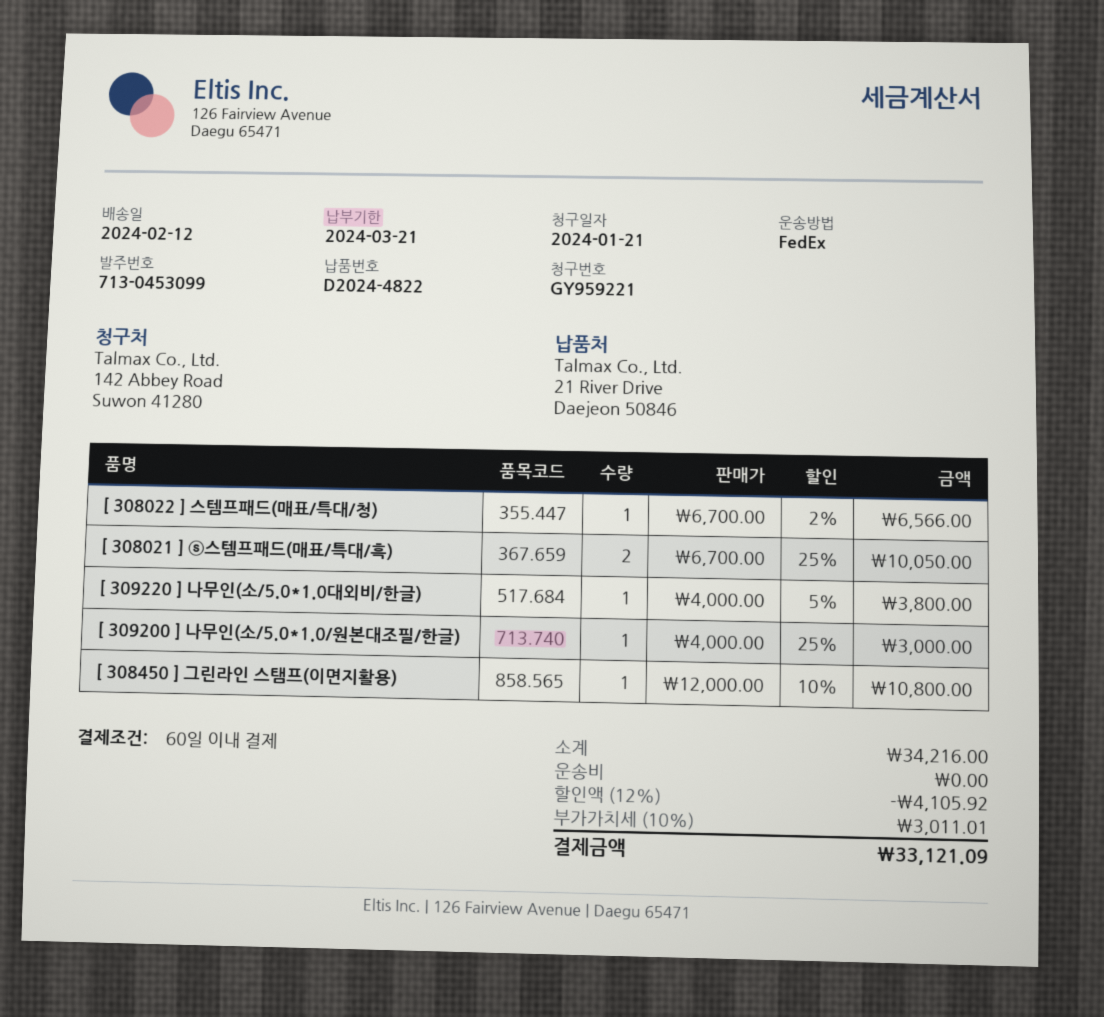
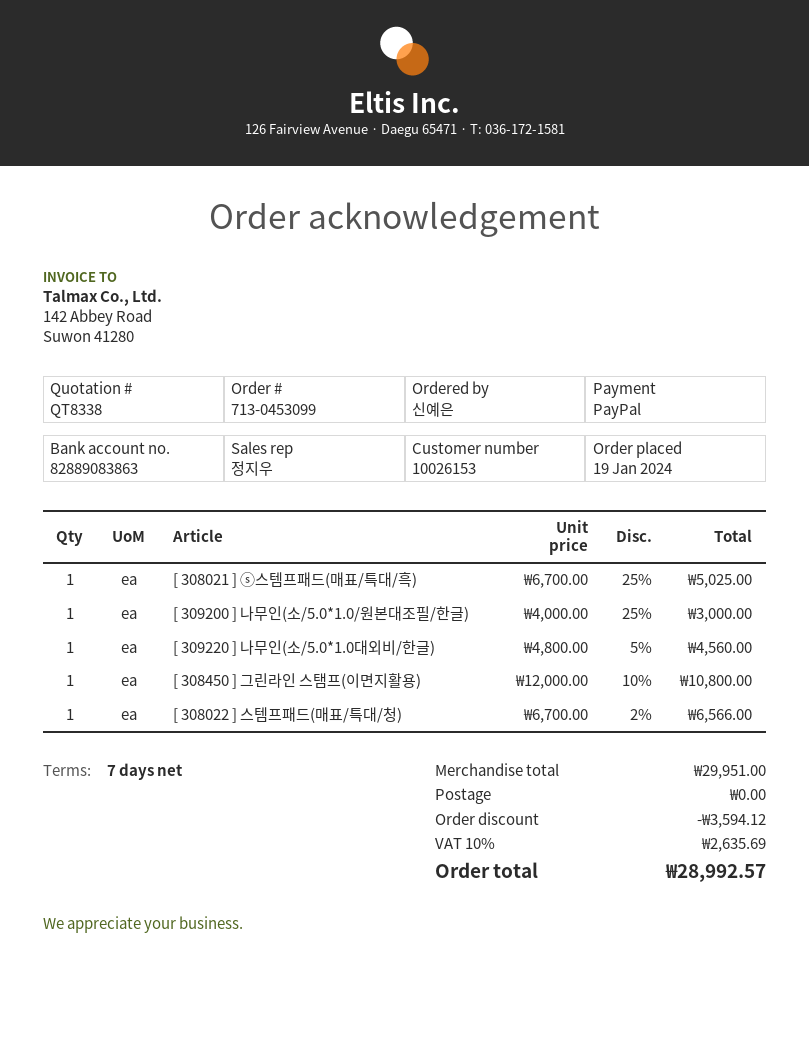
payment terms: 60 days -> 7 days
[ 308021 ] ⓢ스템프패드(매표/특대/흑): 2 x 6700.00 - 25% = 10050.00 -> 1 x 6700.00 - 25% = 5025.00
[ 309220 ] 나무인(소/5.0*1.0대외비/한글): 1 x 4000.00 - 5% = 3800.00 -> 1 x 4800.00 - 5% = 4560.00
subtotal: 34216.00 -> 29951.00
discount: 4105.92 -> 3594.12
tax: 10% = 3011.01 -> 10% = 2635.69
total: 33121.09 -> 28992.57

